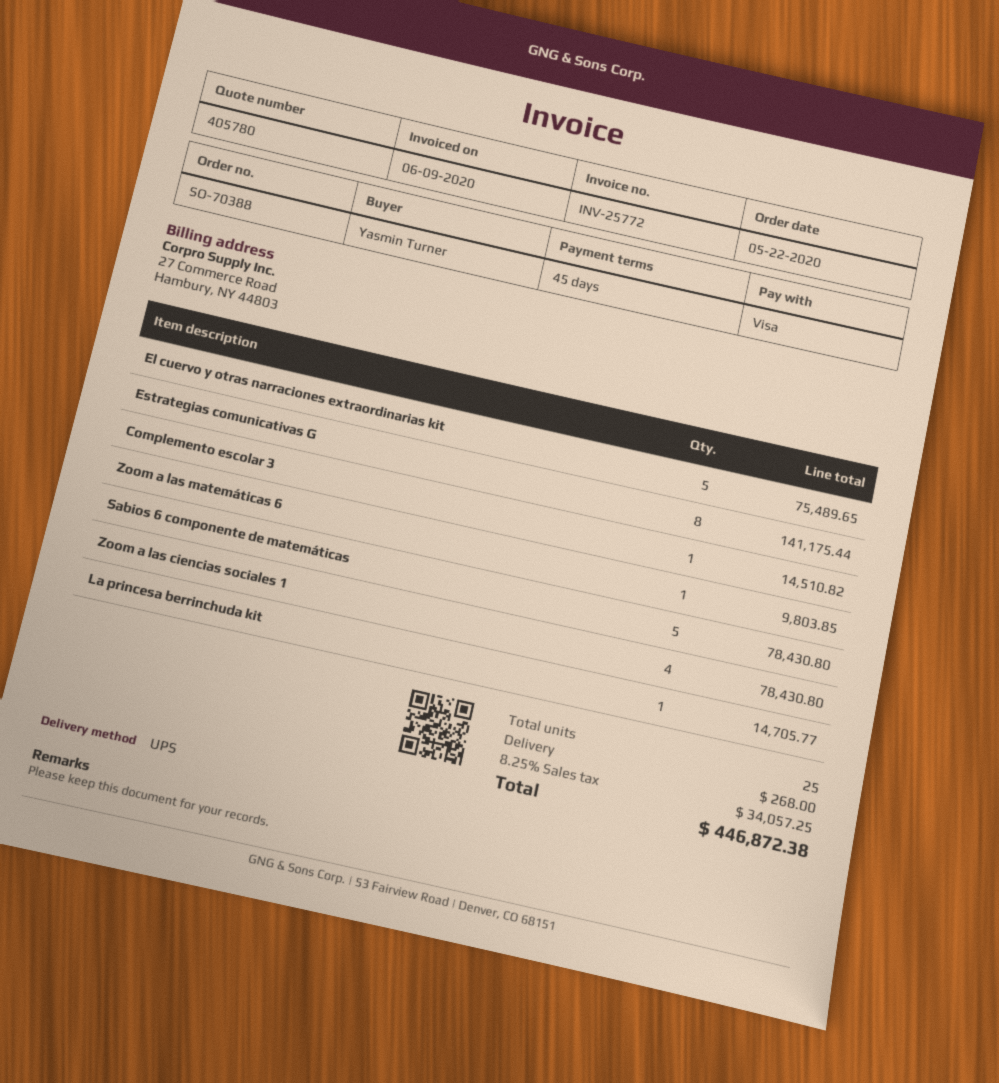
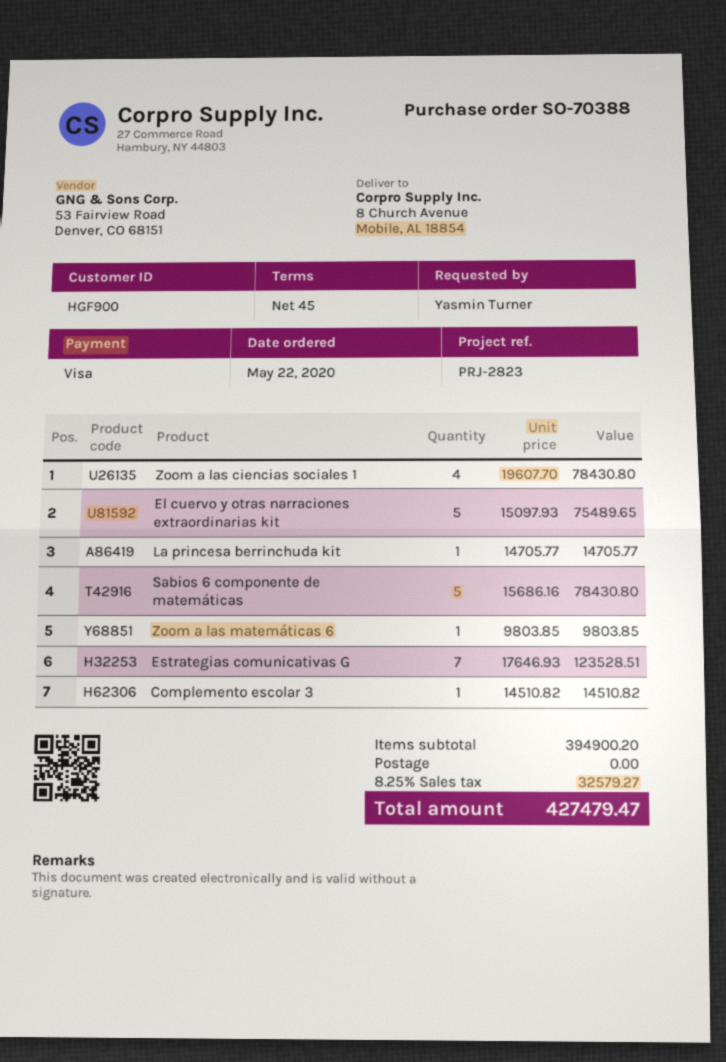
Estrategias comunicativas G: 8 for 141175.44 -> 7 for 123528.51
shipping: 268.00 -> 0.00
tax: 8.25% = 34057.25 -> 8.25% = 32579.27
total: 446872.38 -> 427479.47

